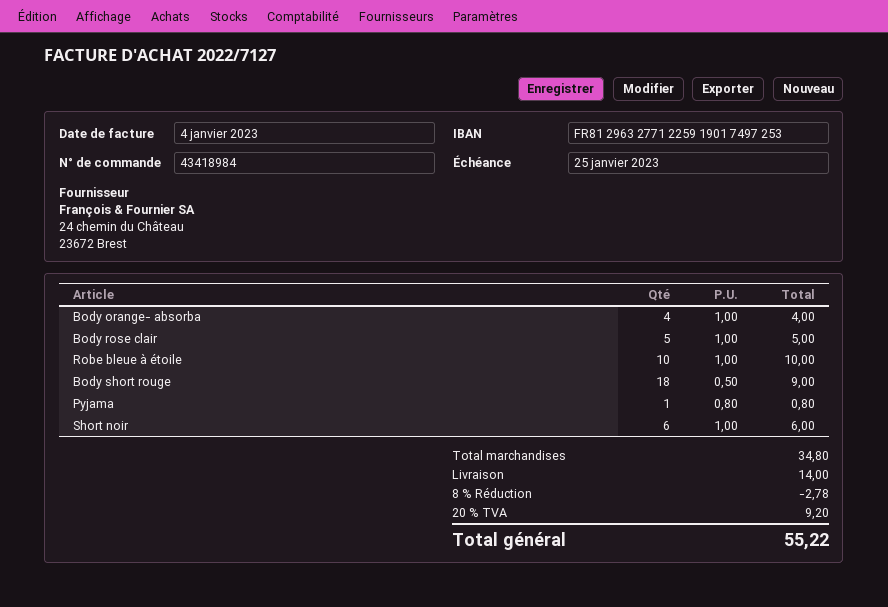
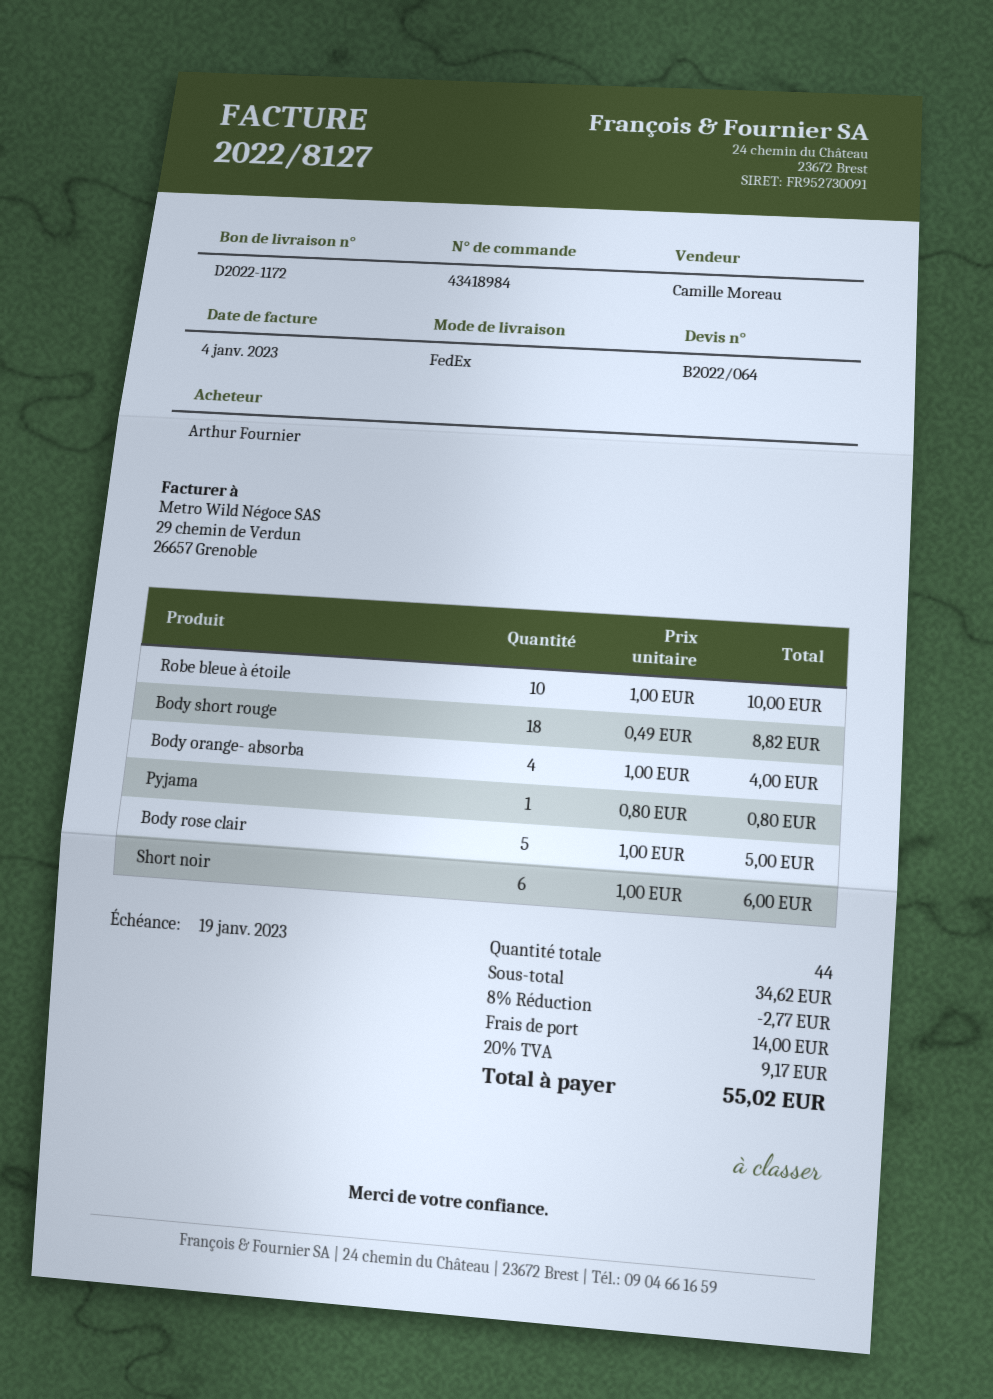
invoice number: 2022/7127 -> 2022/8127
due date: 2023-01-25 -> 2023-01-19
Body short rouge: 18 x 0.50 = 9.00 -> 18 x 0.49 = 8.82
subtotal: 34.80 -> 34.62
discount: 8% = 2.78 -> 8% = 2.77
tax: 20% = 9.20 -> 20% = 9.17
total: 55.22 -> 55.02

